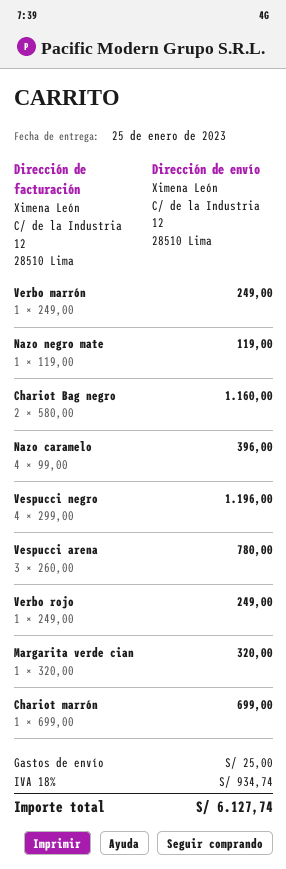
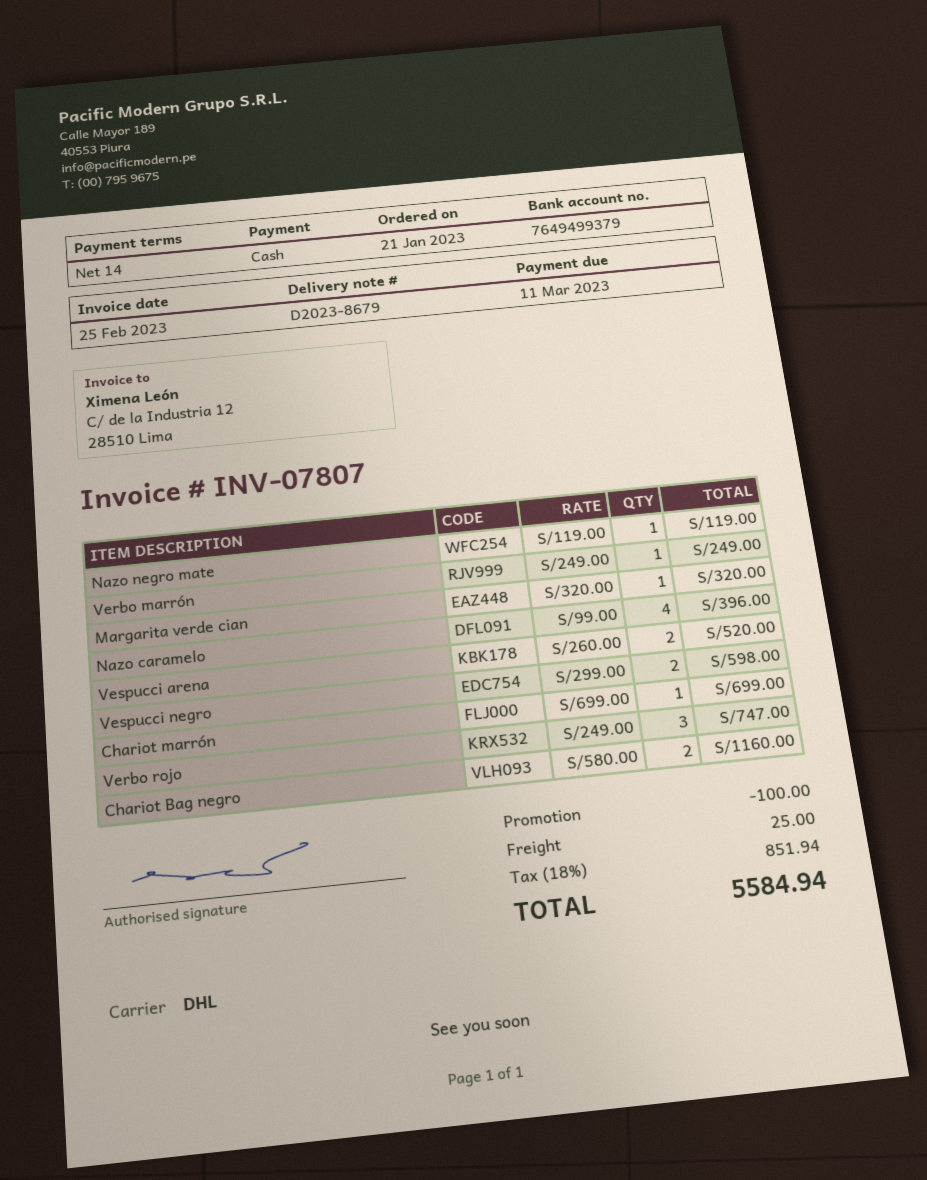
Vespucci negro: 4 x 299.00 = 1196.00 -> 2 x 299.00 = 598.00
Vespucci arena: 3 x 260.00 = 780.00 -> 2 x 260.00 = 520.00
Verbo rojo: 1 x 249.00 = 249.00 -> 3 x 249.00 = 747.00
discount: none -> 100.00
tax: 18% = 934.74 -> 18% = 851.94
total: 6127.74 -> 5584.94

